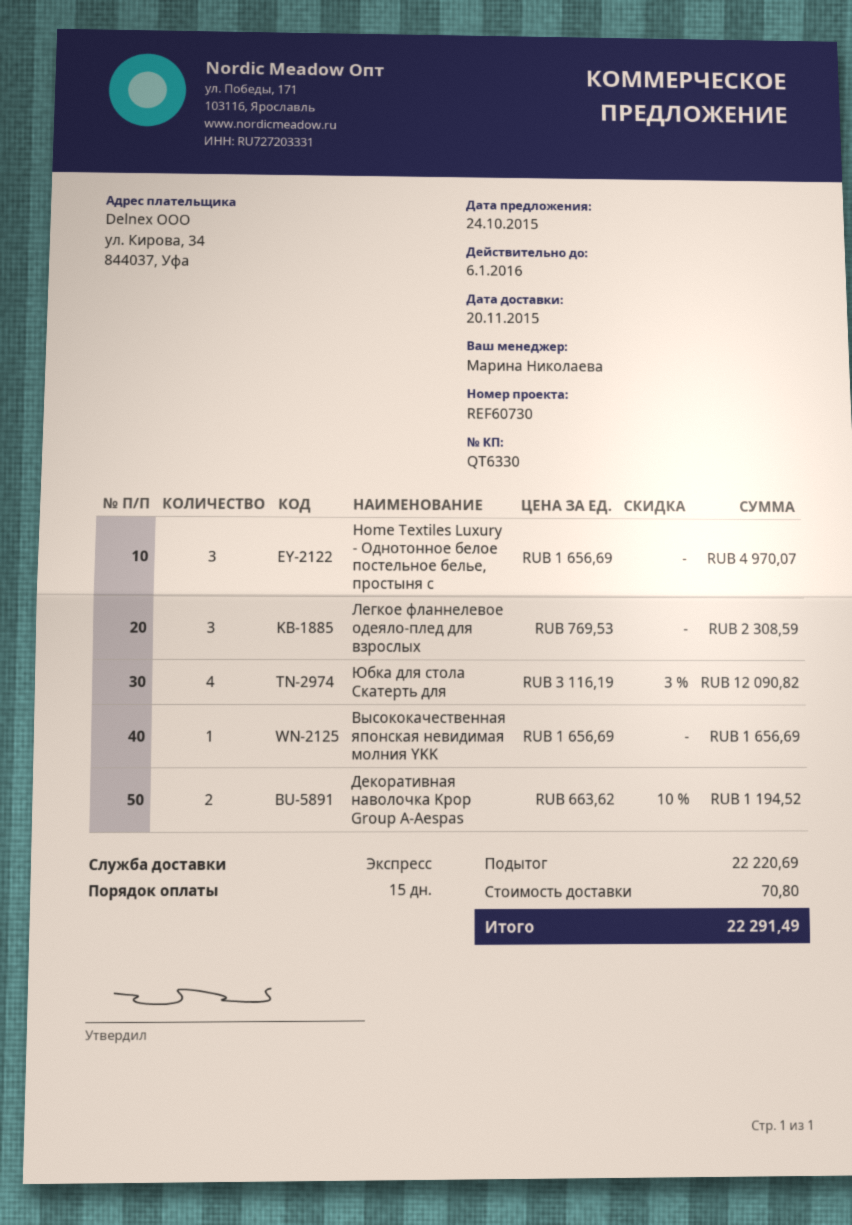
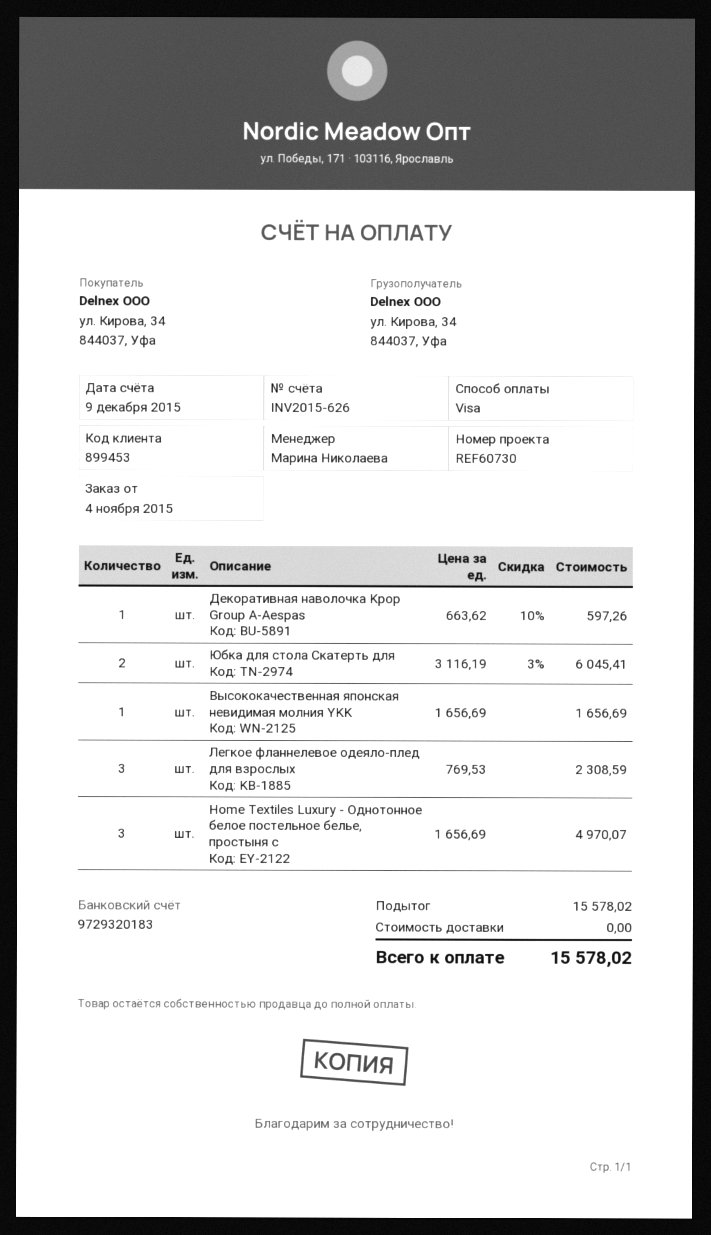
Юбка для стола Скатерть для: 4 x 3116.19 - 3% = 12090.82 -> 2 x 3116.19 - 3% = 6045.41
Декоративная наволочка Kpop Group A-Aespas: 2 x 663.62 - 10% = 1194.52 -> 1 x 663.62 - 10% = 597.26
subtotal: 22220.69 -> 15578.02
shipping: 70.80 -> 0.00
total: 22291.49 -> 15578.02

